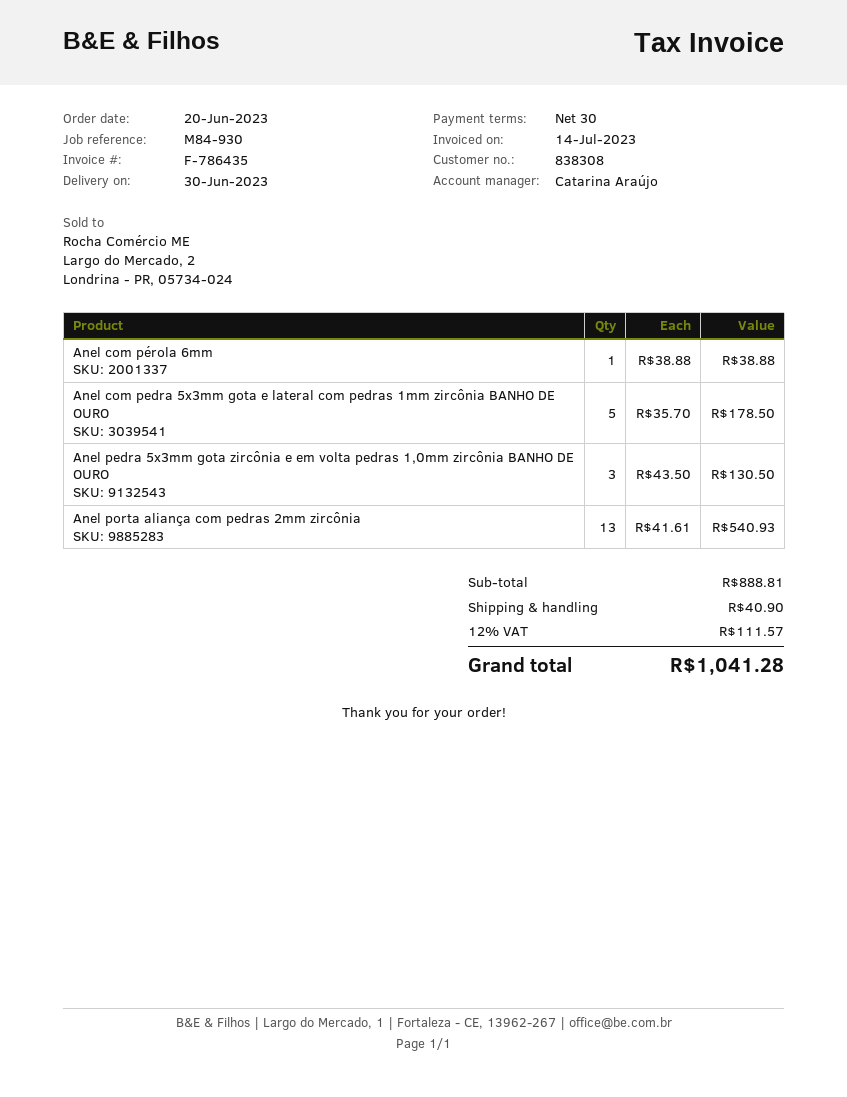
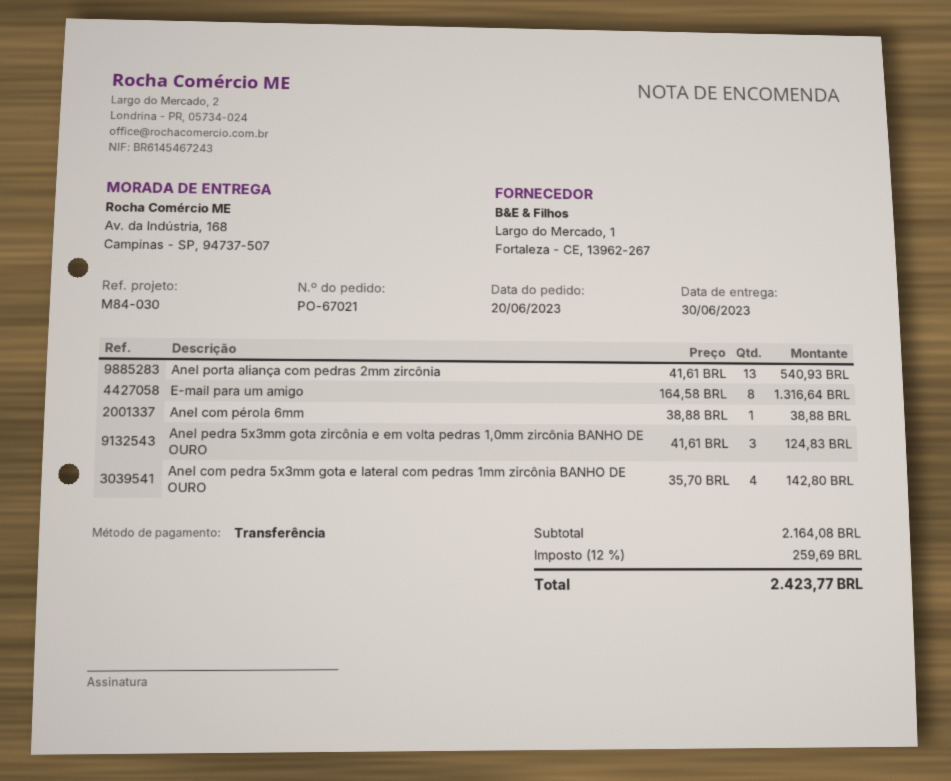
reference: M84-930 -> M84-030
Anel com pedra 5x3mm gota e lateral com pedras 1mm zircônia BANHO DE OURO: 5 x 35.70 = 178.50 -> 4 x 35.70 = 142.80
Anel pedra 5x3mm gota zircônia e em volta pedras 1,0mm zircônia BANHO DE OURO: 3 x 43.50 = 130.50 -> 3 x 41.61 = 124.83
E-mail para um amigo: none -> 8 x 164.58 = 1316.64
subtotal: 888.81 -> 2164.08
shipping: 40.90 -> none
tax: 12% = 111.57 -> 12% = 259.69
total: 1041.28 -> 2423.77

